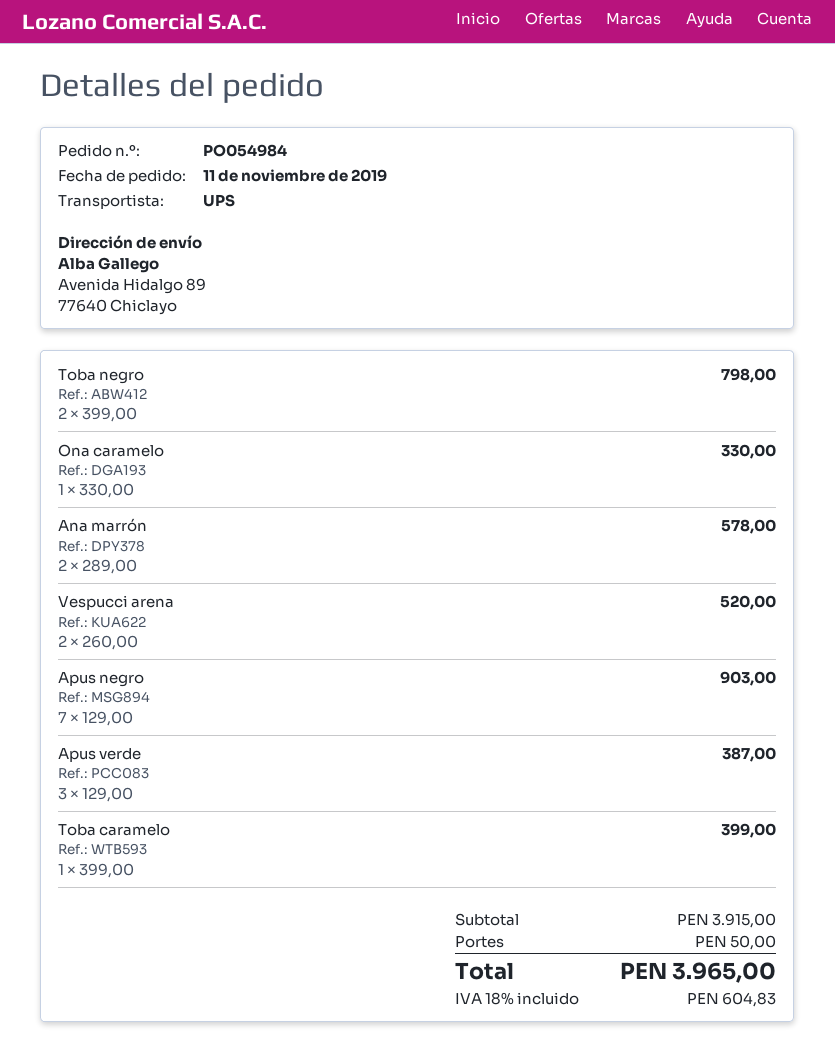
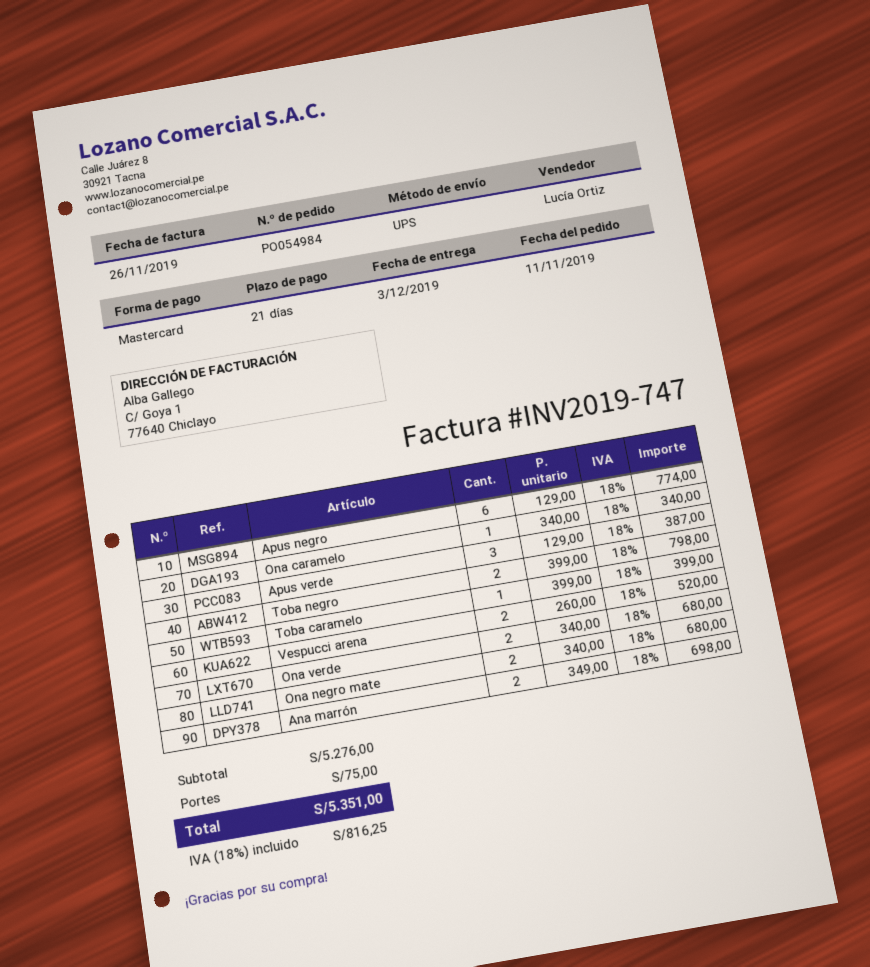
Ona caramelo: 1 x 330.00 = 330.00 -> 1 x 340.00 = 340.00
Ana marrón: 2 x 289.00 = 578.00 -> 2 x 349.00 = 698.00
Apus negro: 7 x 129.00 = 903.00 -> 6 x 129.00 = 774.00
Ona verde: none -> 2 x 340.00 = 680.00
Ona negro mate: none -> 2 x 340.00 = 680.00
subtotal: 3915.00 -> 5276.00
shipping: 50.00 -> 75.00
tax: 18% = 604.83 -> 18% = 816.25
total: 3965.00 -> 5351.00

